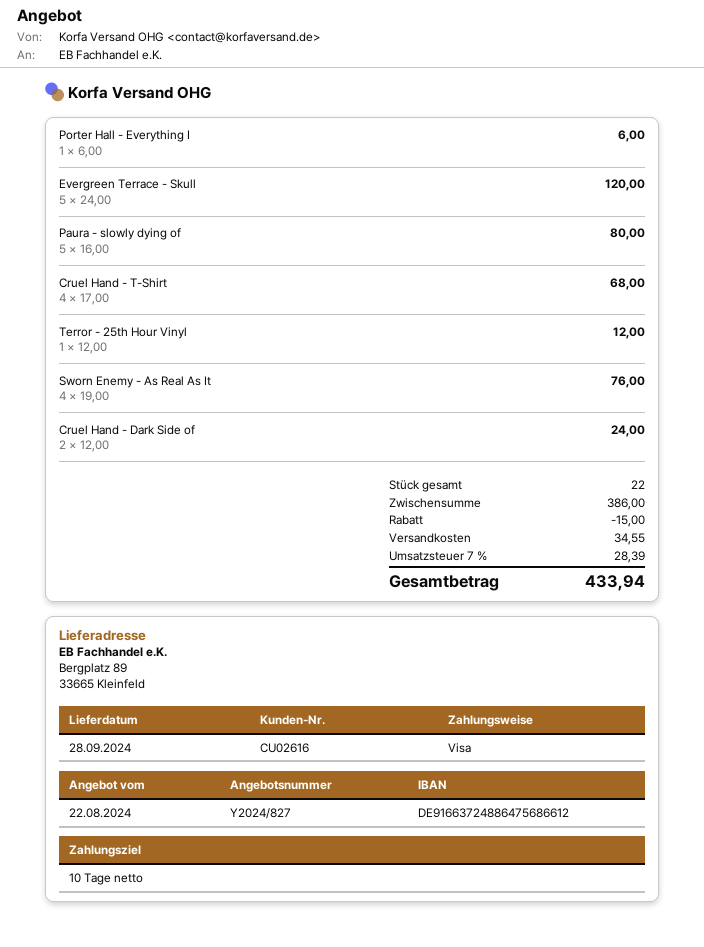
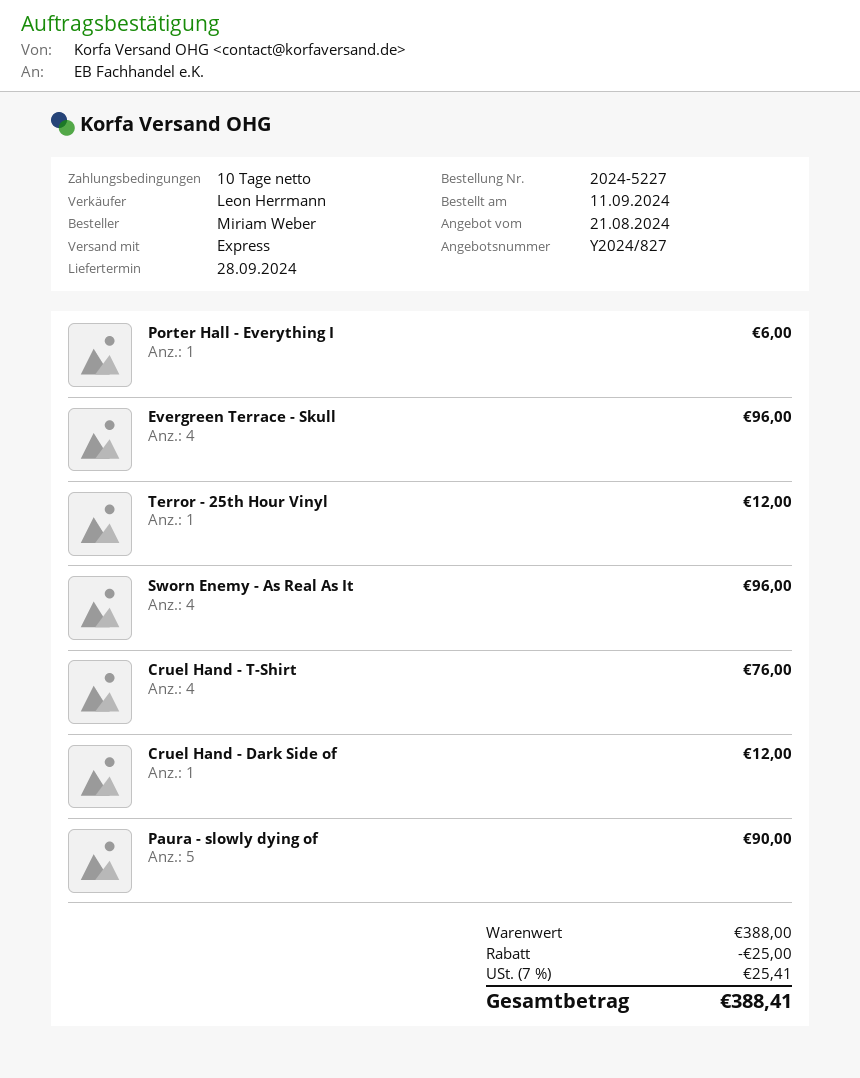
quote date: 2024-08-22 -> 2024-08-21
Evergreen Terrace - Skull: 5 for 120.00 -> 4 for 96.00
Paura - slowly dying of: 5 for 80.00 -> 5 for 90.00
Cruel Hand - T-Shirt: 4 for 68.00 -> 4 for 76.00
Sworn Enemy - As Real As It: 4 for 76.00 -> 4 for 96.00
Cruel Hand - Dark Side of: 2 for 24.00 -> 1 for 12.00
subtotal: 386.00 -> 388.00
discount: 15.00 -> 25.00
shipping: 34.55 -> none
tax: 7% = 28.39 -> 7% = 25.41
total: 433.94 -> 388.41

